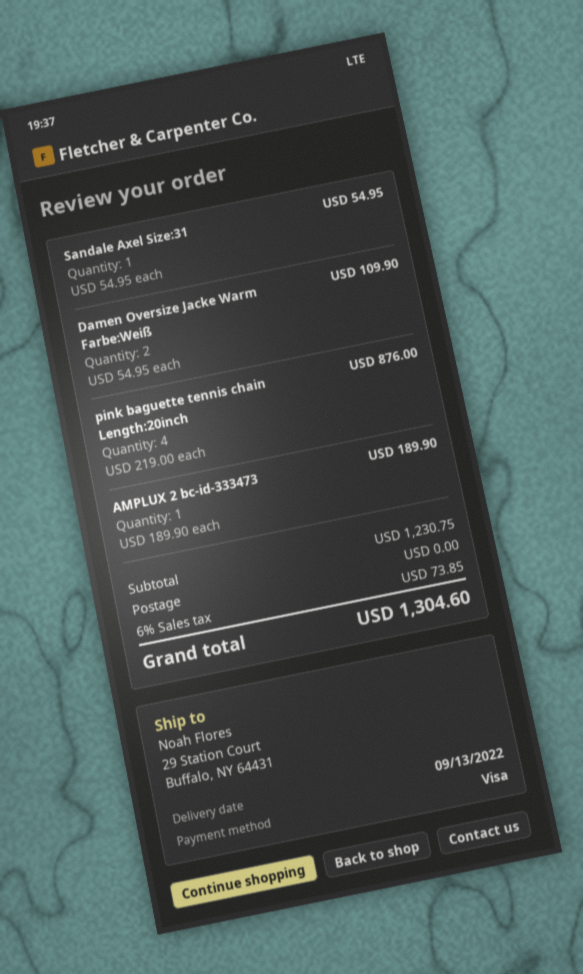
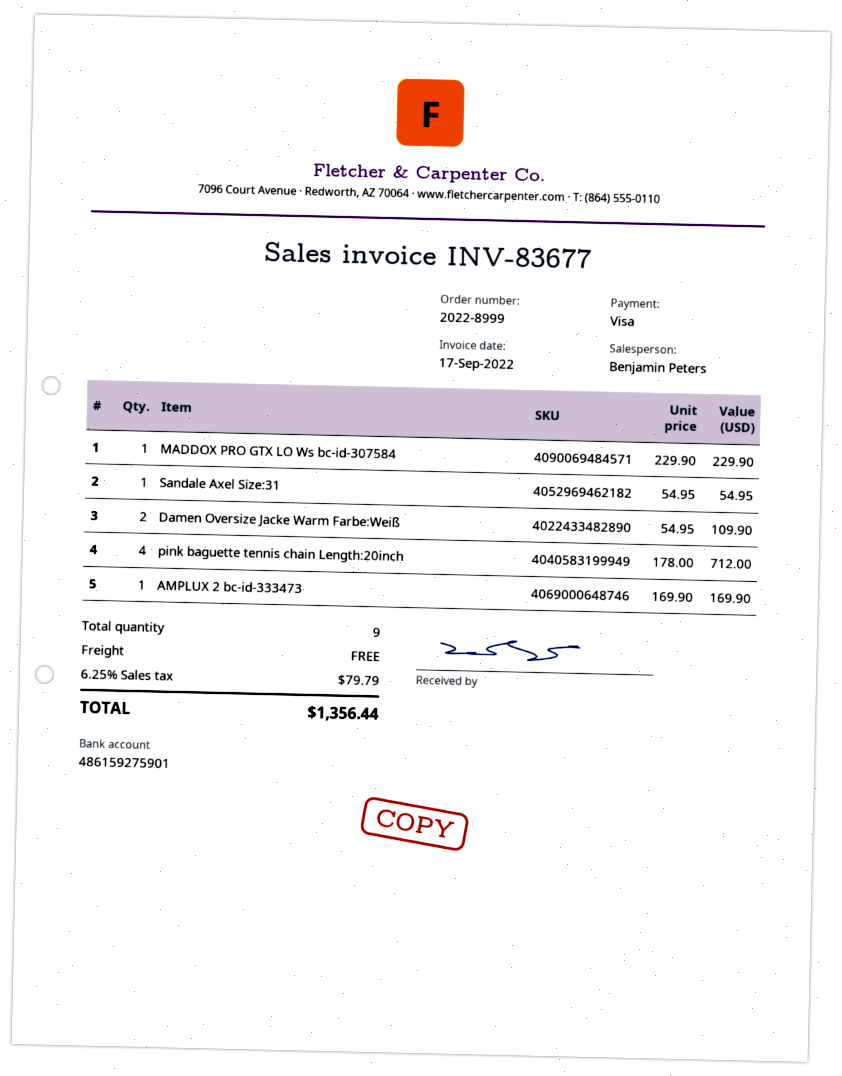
pink baguette tennis chain Length:20inch: 4 x 219.00 = 876.00 -> 4 x 178.00 = 712.00
AMPLUX 2 bc-id-333473: 1 x 189.90 = 189.90 -> 1 x 169.90 = 169.90
MADDOX PRO GTX LO Ws bc-id-307584: none -> 1 x 229.90 = 229.90
tax: 6% = 73.85 -> 6.25% = 79.79
total: 1304.60 -> 1356.44

